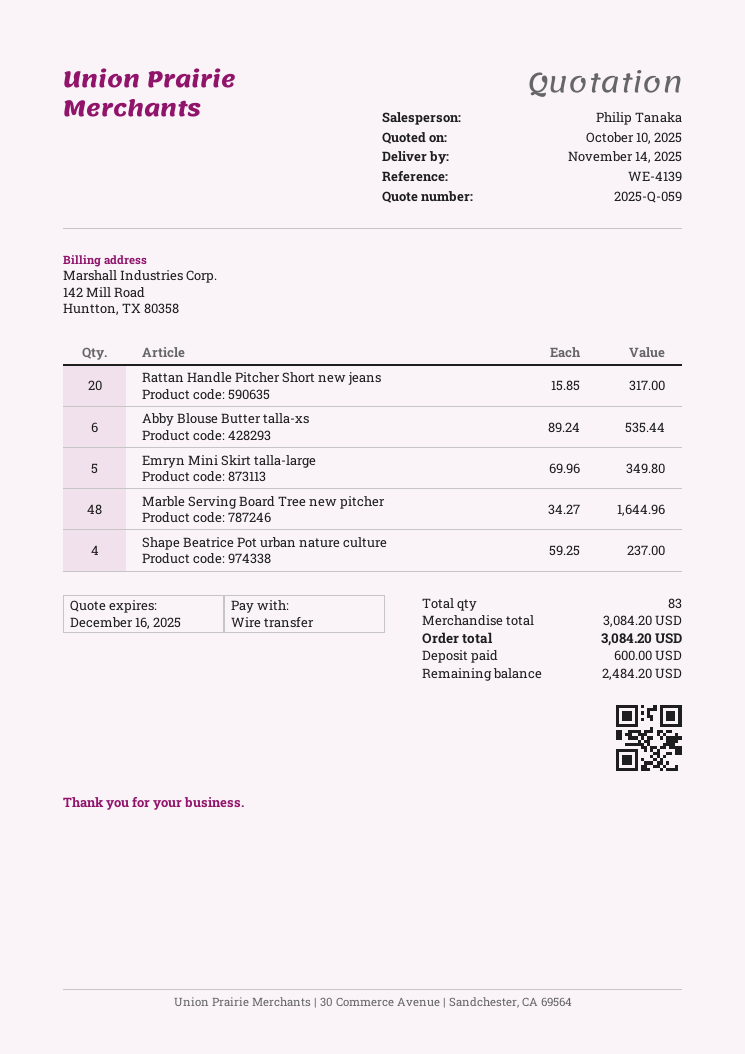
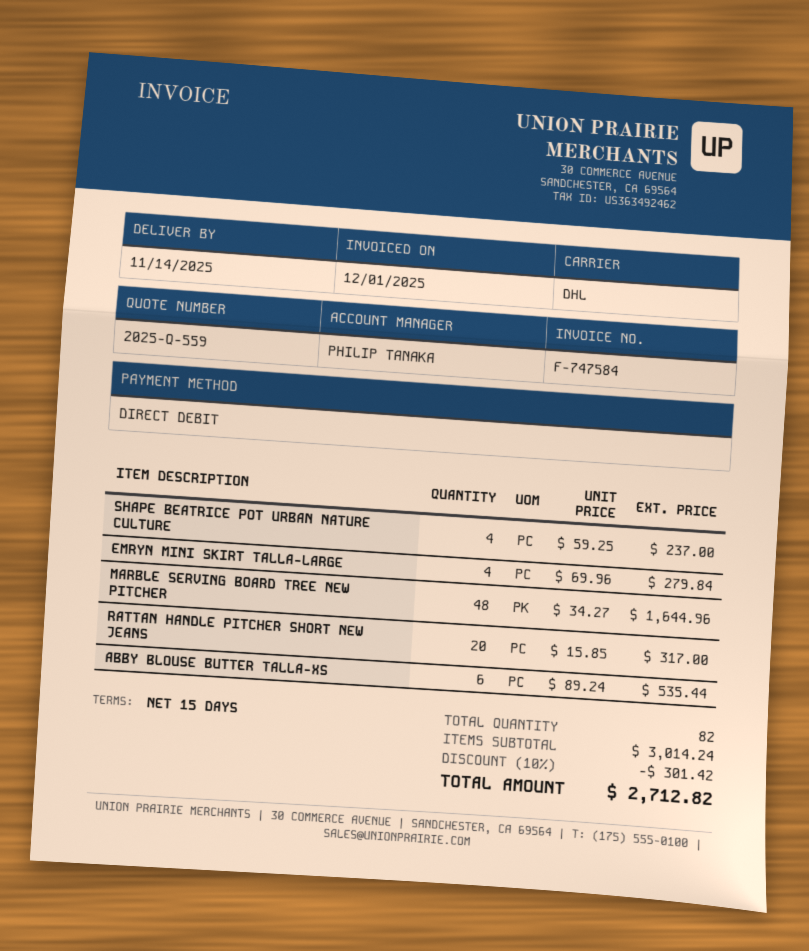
quote number: 2025-Q-059 -> 2025-Q-559
payment method: bank transfer -> direct debit
Emryn Mini Skirt talla-large: 5 x 69.96 = 349.80 -> 4 x 69.96 = 279.84
total quantity: 83 -> 82
subtotal: 3084.20 -> 3014.24
discount: none -> 10% = 301.42
total: 3084.20 -> 2712.82

